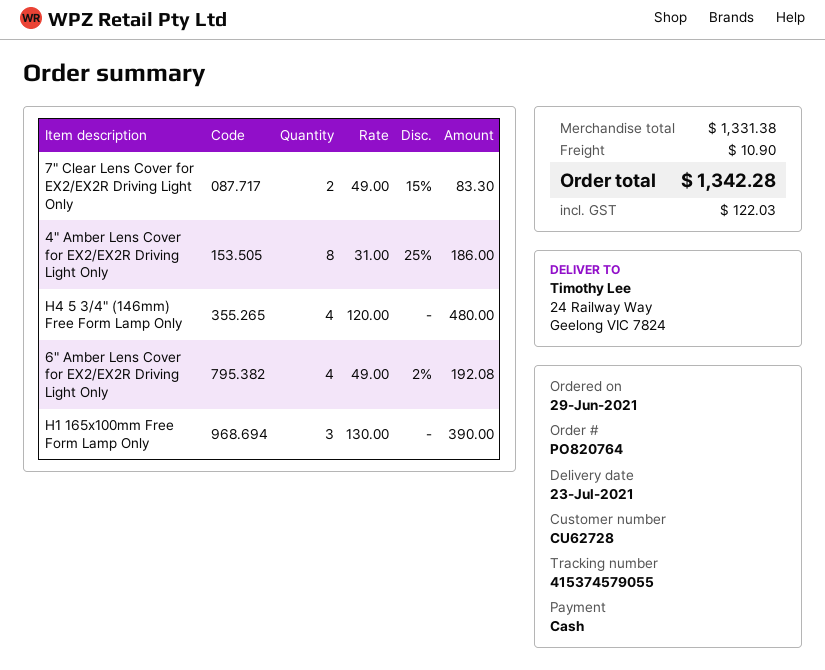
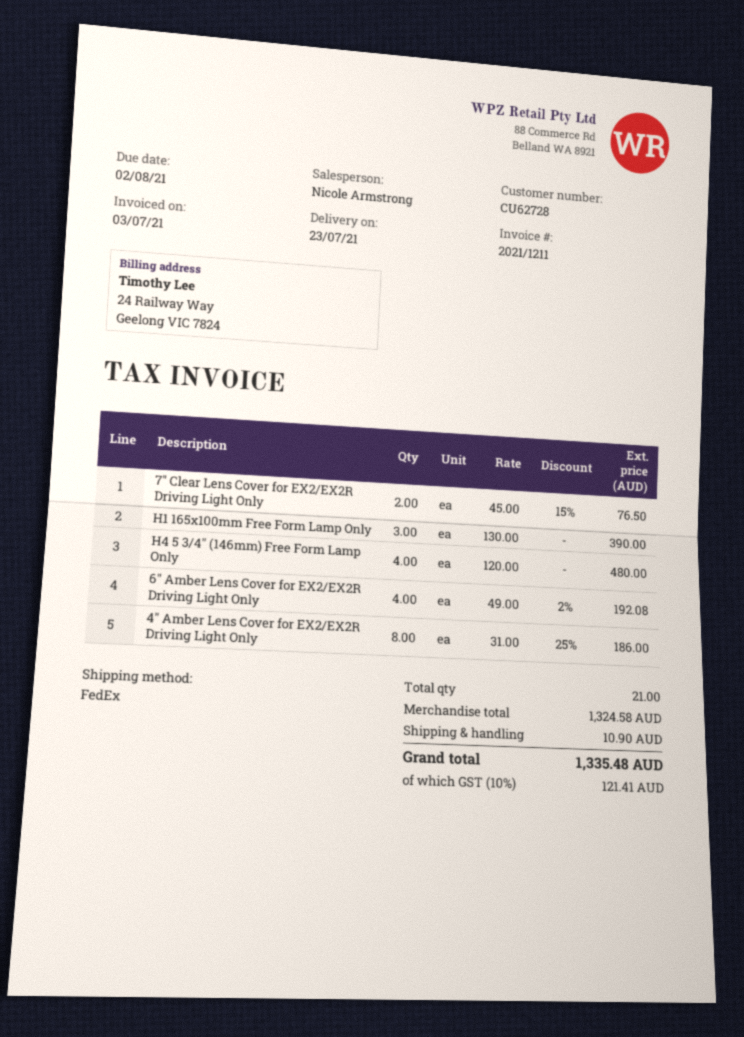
7" Clear Lens Cover for EX2/EX2R Driving Light Only: 2 x 49.00 - 15% = 83.30 -> 2 x 45.00 - 15% = 76.50
subtotal: 1331.38 -> 1324.58
tax: 122.03 -> 121.41
total: 1342.28 -> 1335.48

